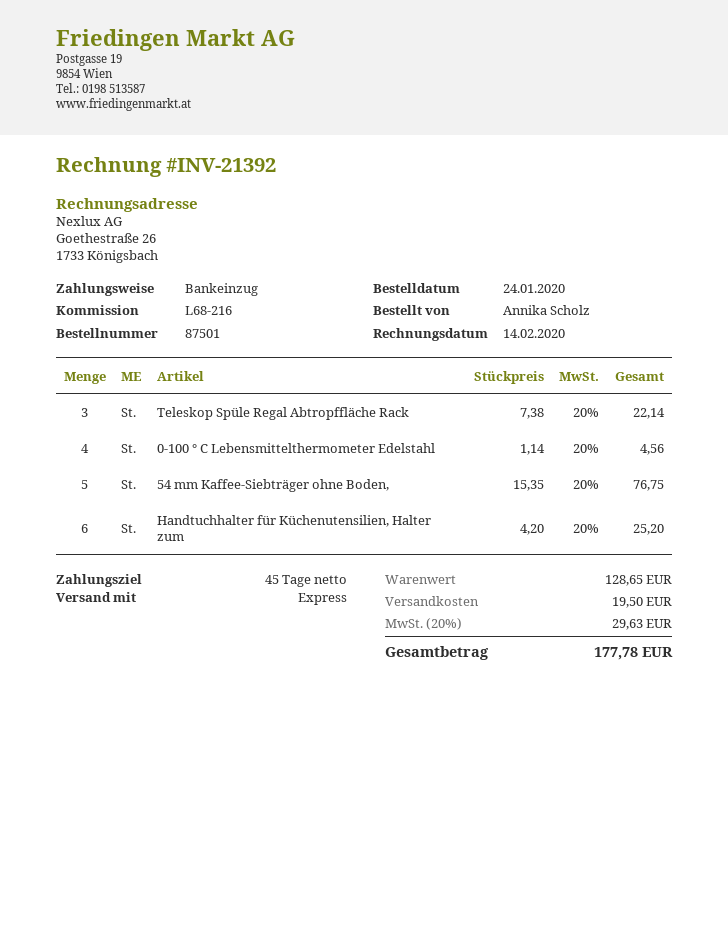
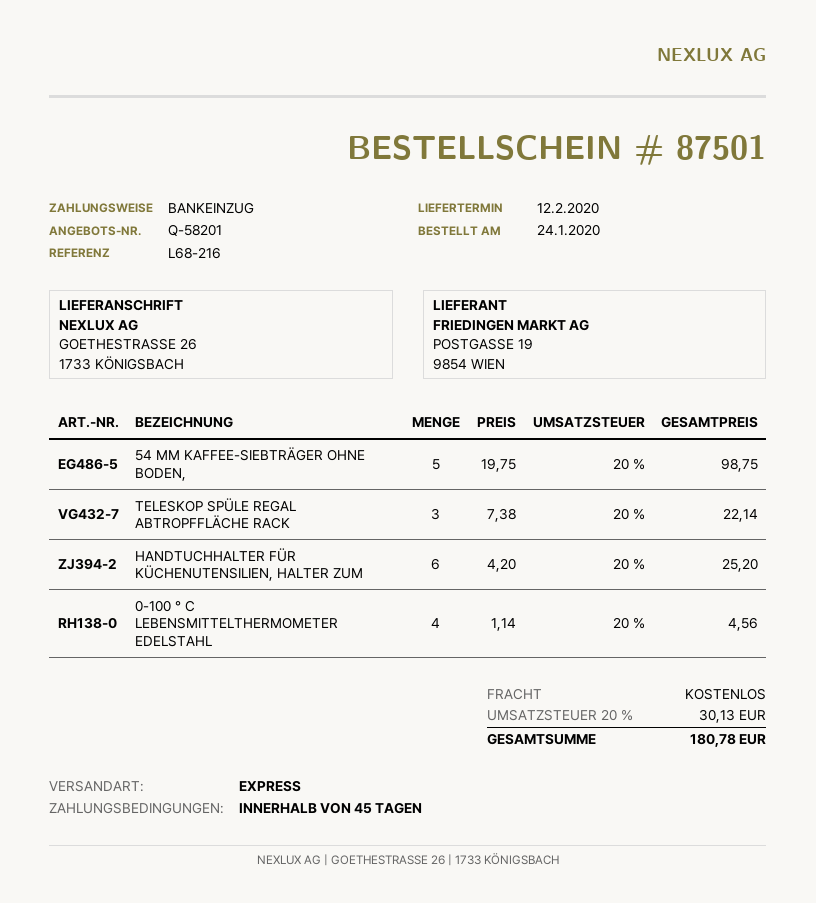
54 mm Kaffee-Siebträger ohne Boden,: 5 x 15.35 = 76.75 -> 5 x 19.75 = 98.75
shipping: 19.50 -> 0.00
tax: 20% = 29.63 -> 20% = 30.13
total: 177.78 -> 180.78

